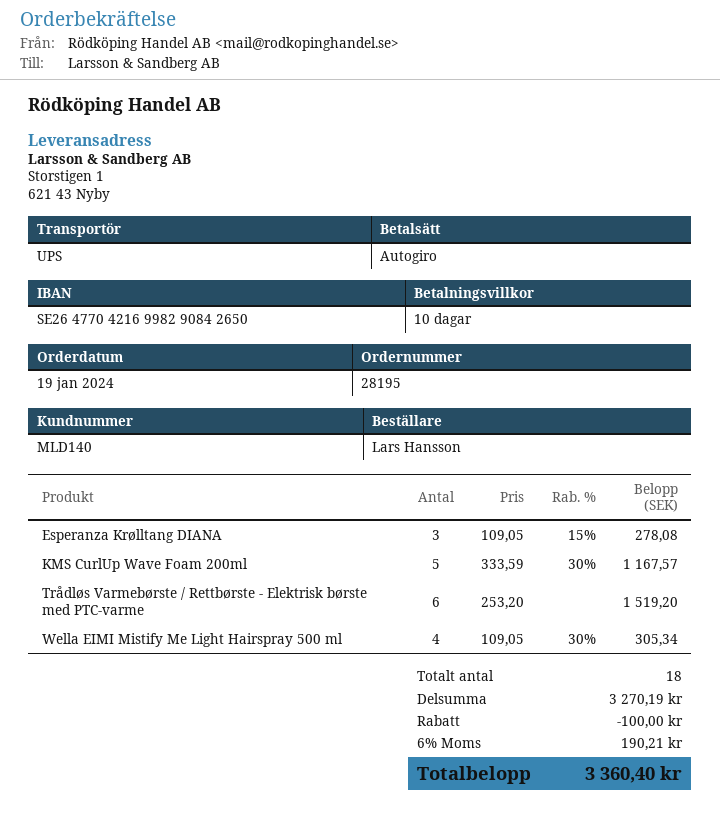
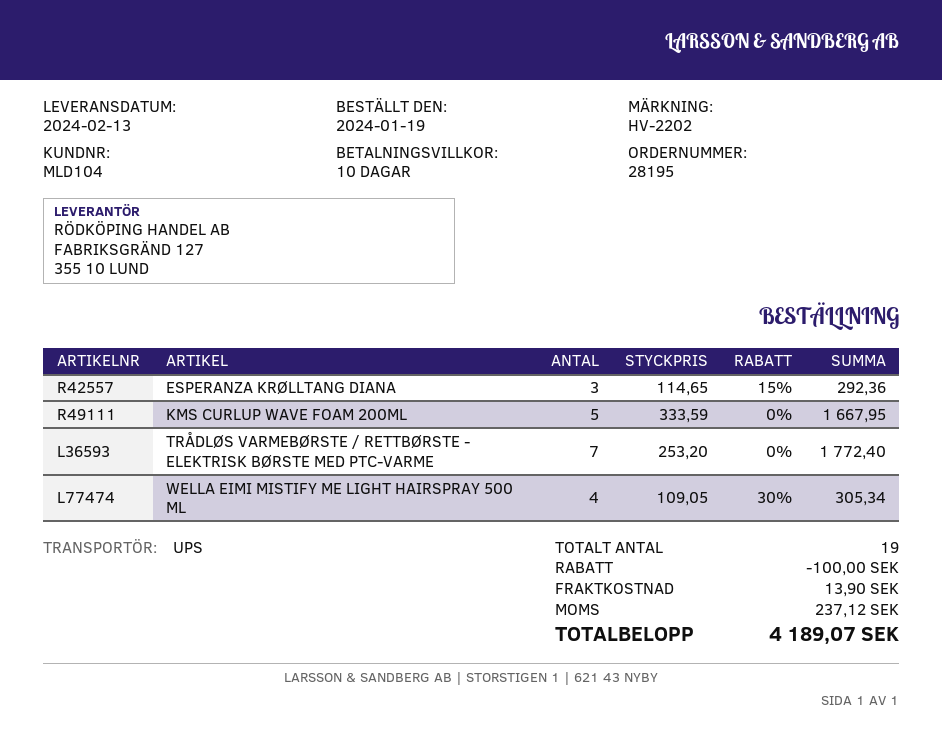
customer number: MLD140 -> MLD104
Esperanza Krølltang DIANA: 3 x 109.05 - 15% = 278.08 -> 3 x 114.65 - 15% = 292.36
KMS CurlUp Wave Foam 200ml: 5 x 333.59 - 30% = 1167.57 -> 5 x 333.59 = 1667.95
Trådløs Varmebørste / Rettbørste - Elektrisk børste med PTC-varme: 6 x 253.20 = 1519.20 -> 7 x 253.20 = 1772.40
total quantity: 18 -> 19
shipping: none -> 13.90
tax: 190.21 -> 237.12
total: 3360.40 -> 4189.07

